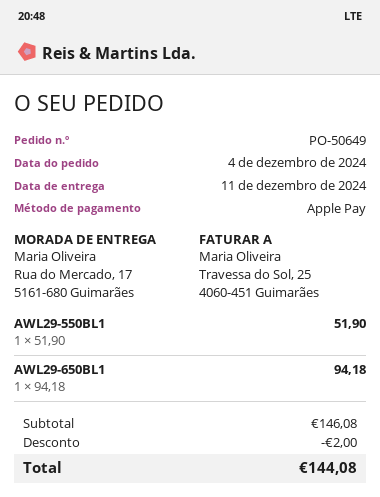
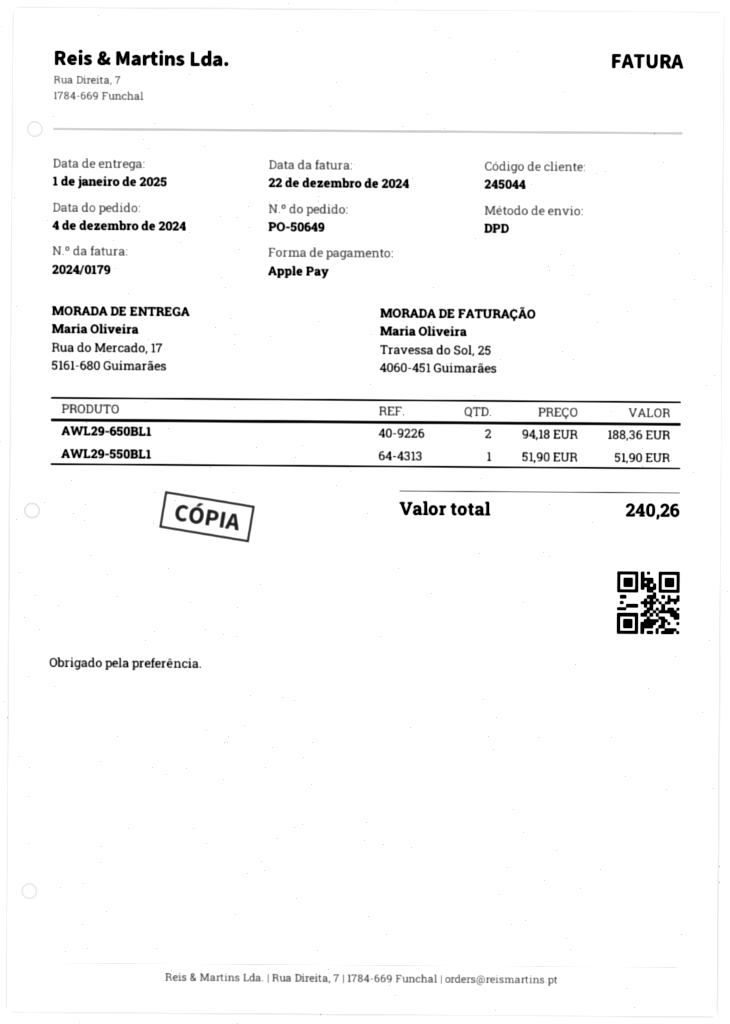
delivery date: 2024-12-11 -> 2025-01-01
AWL29-650BL1: 1 x 94.18 = 94.18 -> 2 x 94.18 = 188.36
discount: 2.00 -> none
total: 144.08 -> 240.26

